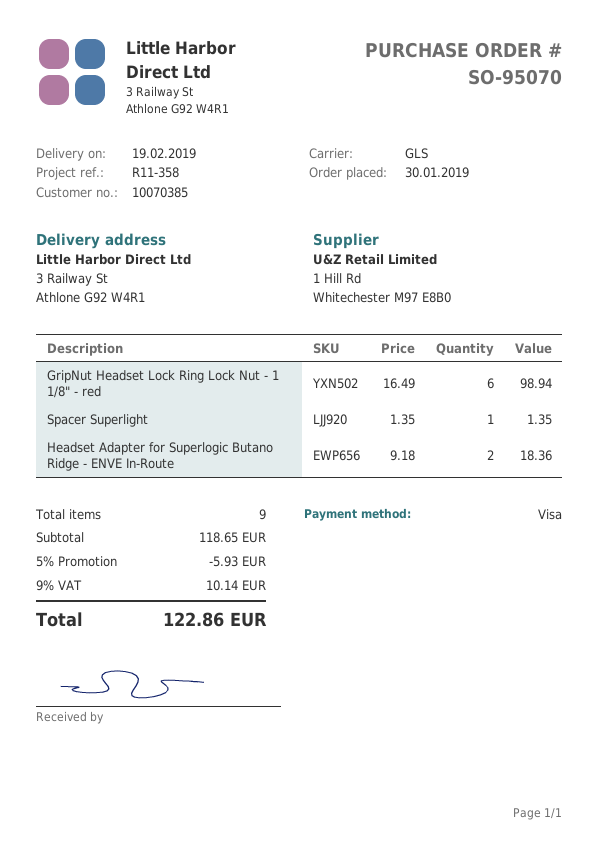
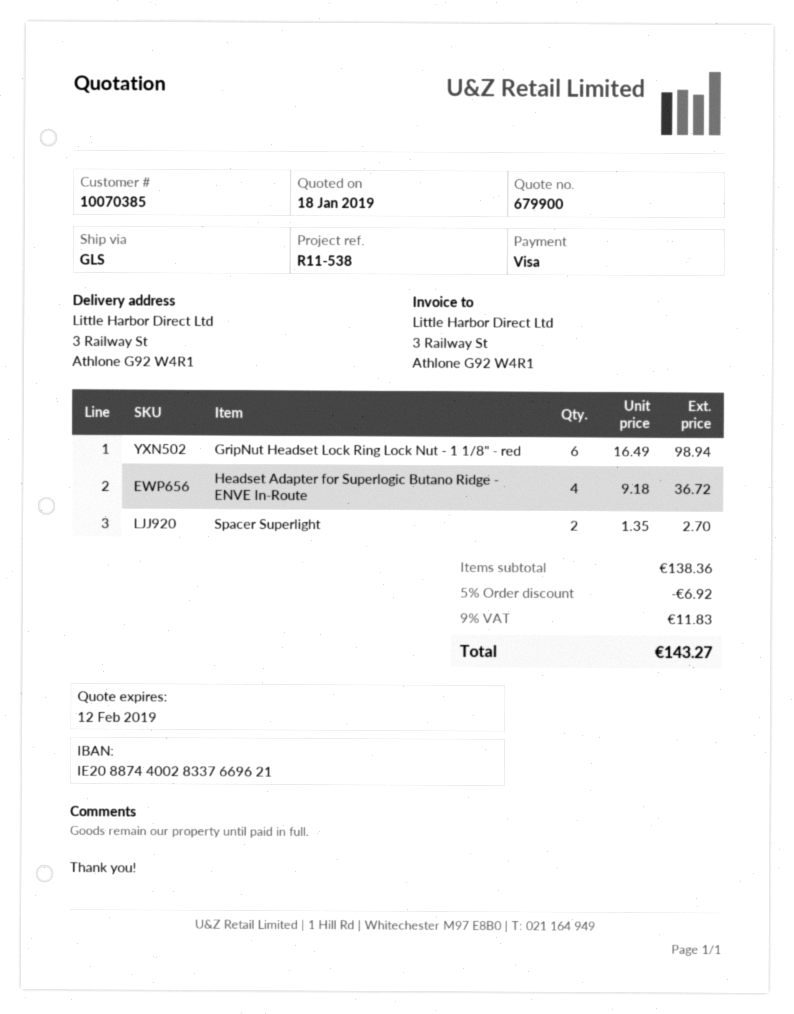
reference: R11-358 -> R11-538
Spacer Superlight: 1 x 1.35 = 1.35 -> 2 x 1.35 = 2.70
Headset Adapter for Superlogic Butano Ridge - ENVE In-Route: 2 x 9.18 = 18.36 -> 4 x 9.18 = 36.72
subtotal: 118.65 -> 138.36
discount: 5% = 5.93 -> 5% = 6.92
tax: 9% = 10.14 -> 9% = 11.83
total: 122.86 -> 143.27

